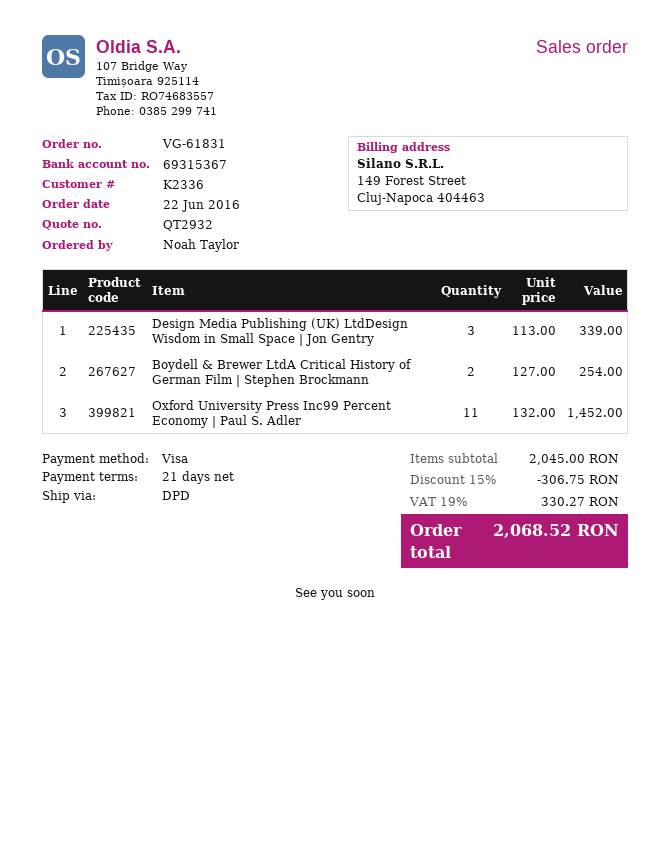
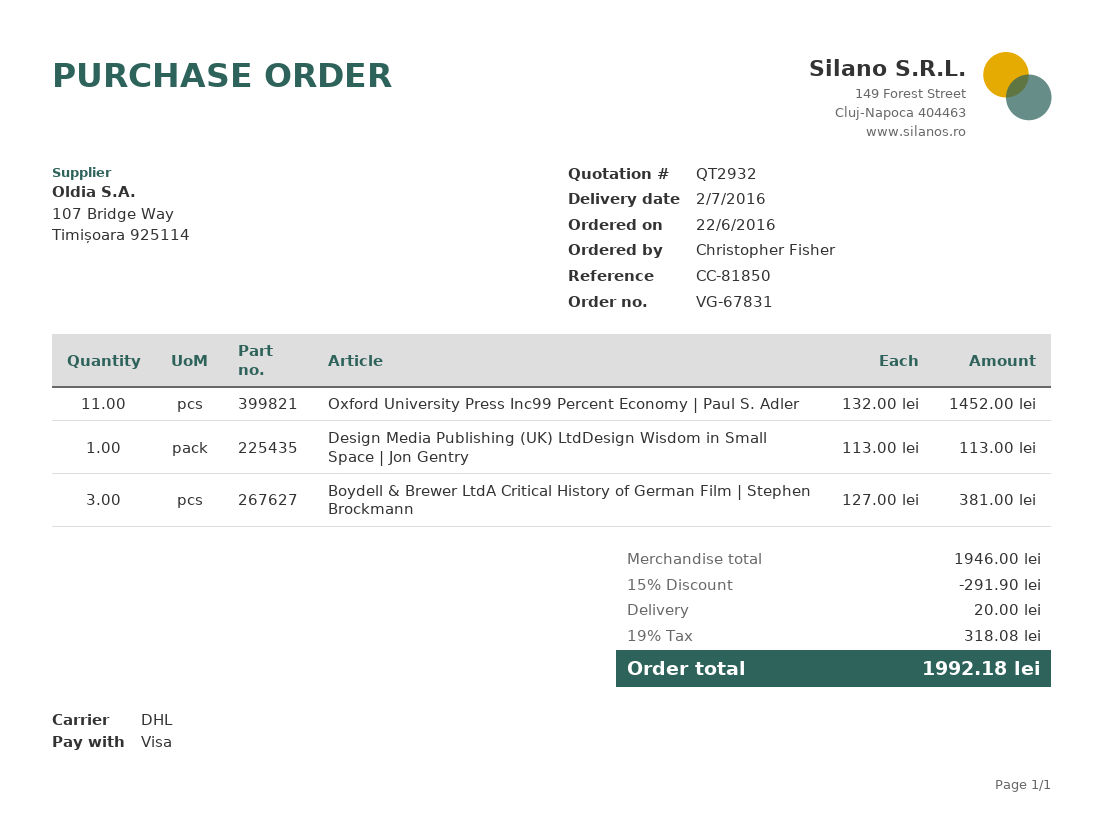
order number: VG-61831 -> VG-67831
ordered by: Noah Taylor -> Christopher Fisher
shipping method: DPD -> DHL
Design Media Publishing (UK) LtdDesign Wisdom in Small Space | Jon Gentry: 3 x 113.00 = 339.00 -> 1 x 113.00 = 113.00
Boydell & Brewer LtdA Critical History of German Film | Stephen Brockmann: 2 x 127.00 = 254.00 -> 3 x 127.00 = 381.00
subtotal: 2045.00 -> 1946.00
discount: 15% = 306.75 -> 15% = 291.90
shipping: none -> 20.00
tax: 19% = 330.27 -> 19% = 318.08
total: 2068.52 -> 1992.18

